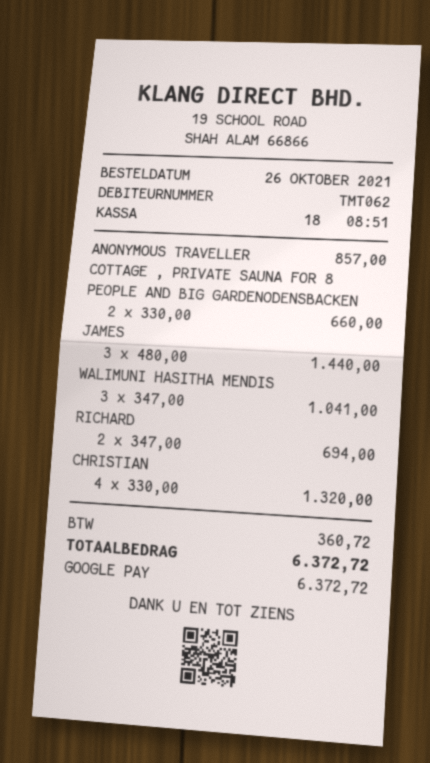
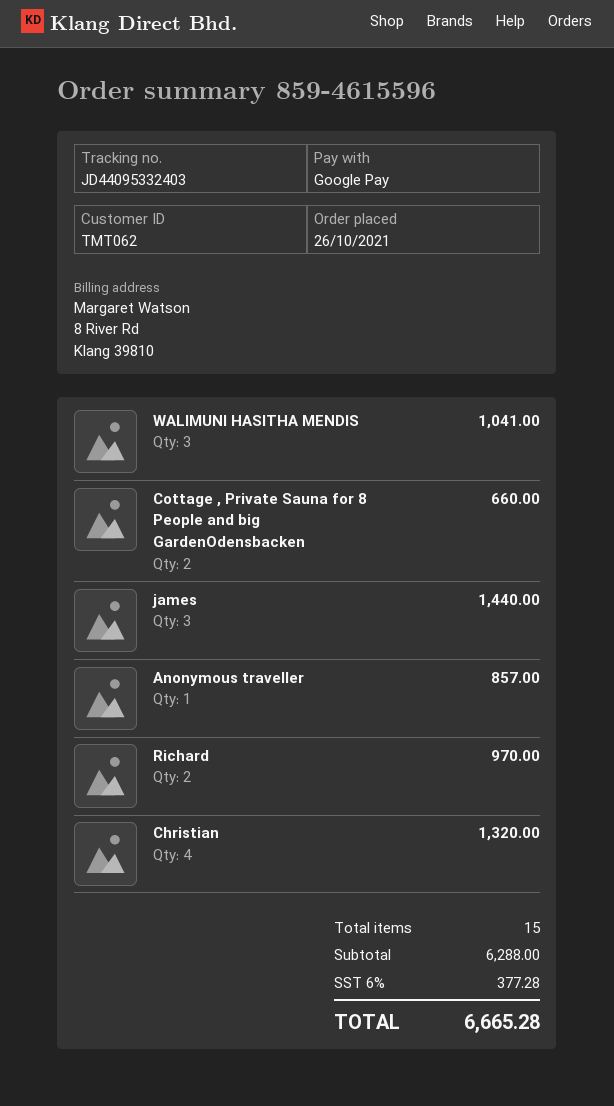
RICHARD: 2 for 694.00 -> 2 for 970.00
tax: 360.72 -> 377.28
total: 6372.72 -> 6665.28

